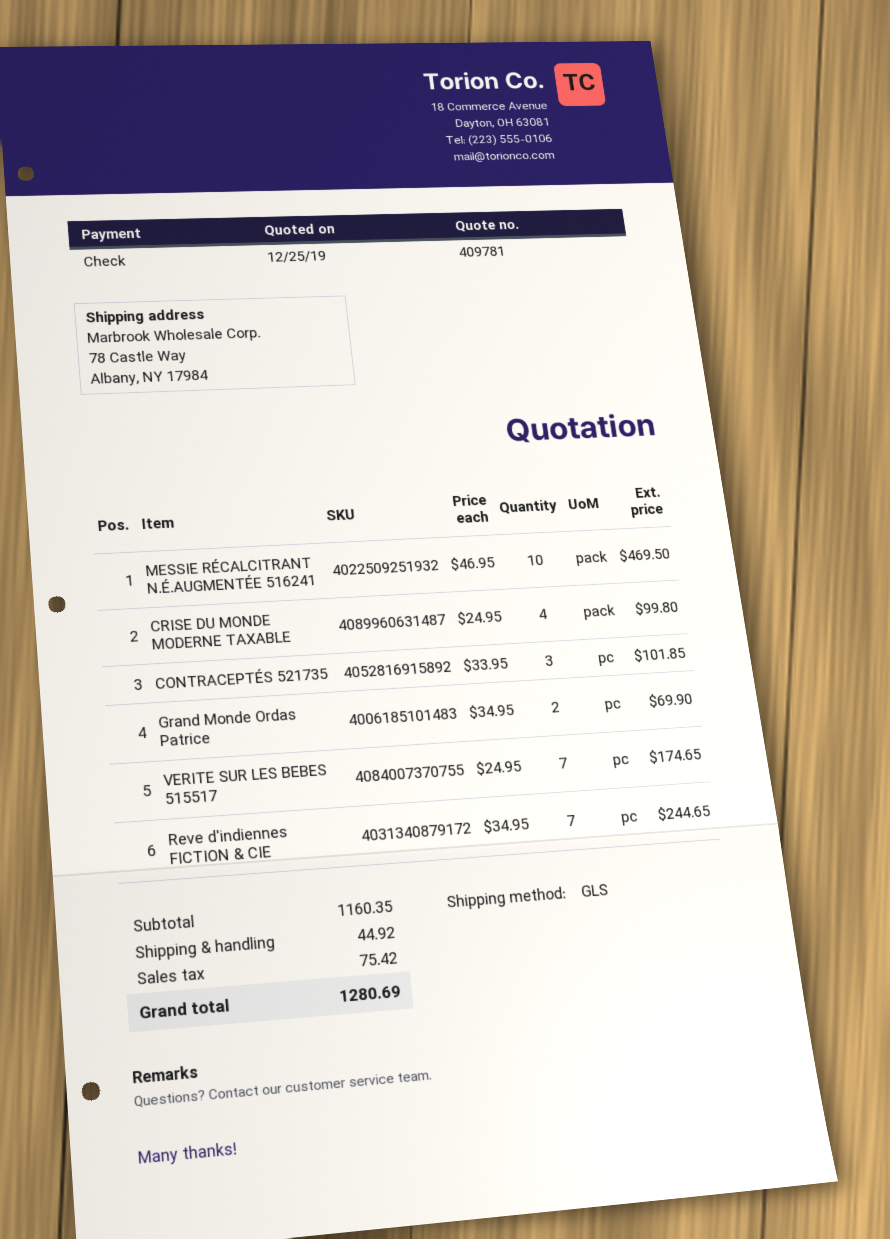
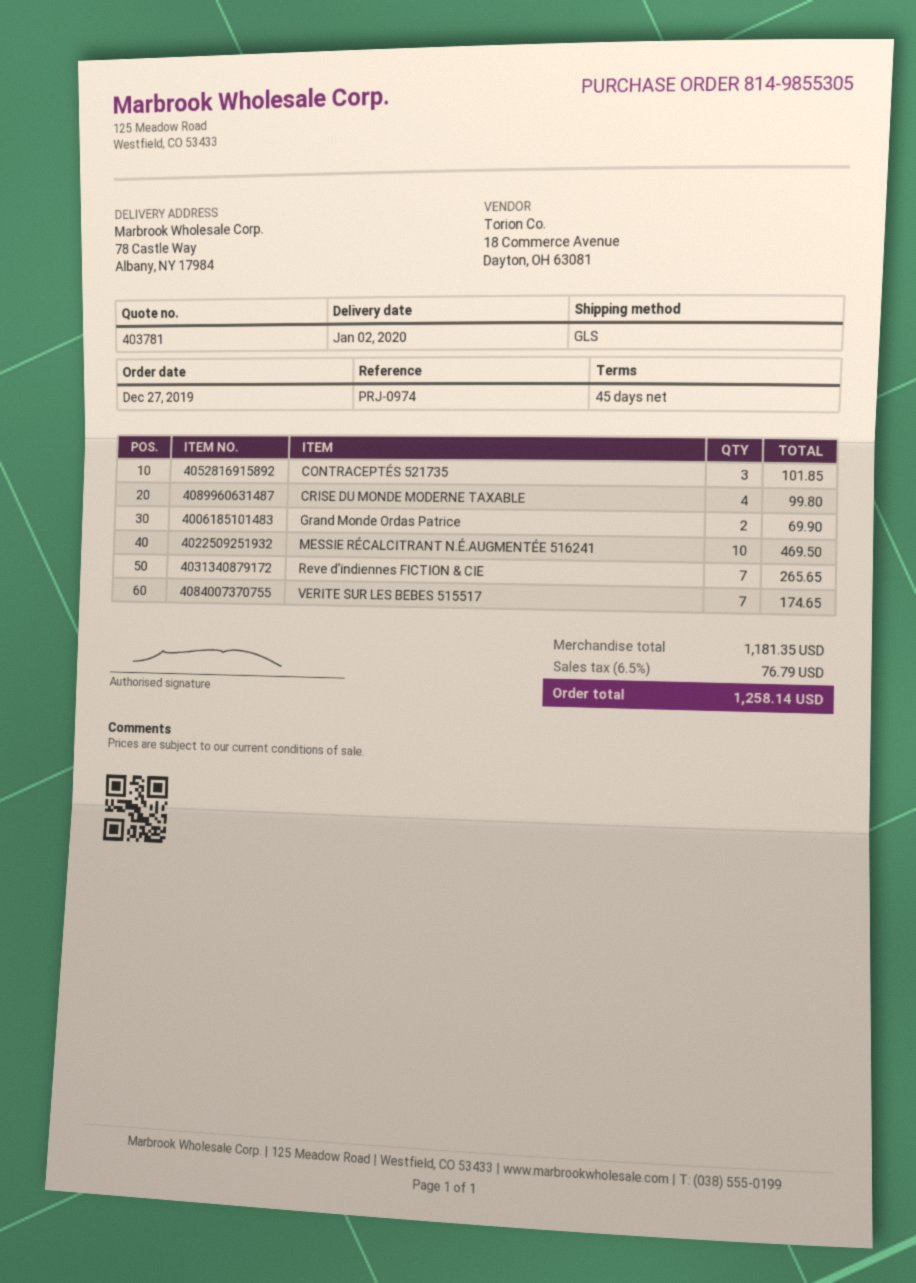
quote number: 409781 -> 403781
Reve d'indiennes FICTION & CIE: 7 for 244.65 -> 7 for 265.65
subtotal: 1160.35 -> 1181.35
shipping: 44.92 -> none
tax: 75.42 -> 76.79
total: 1280.69 -> 1258.14

